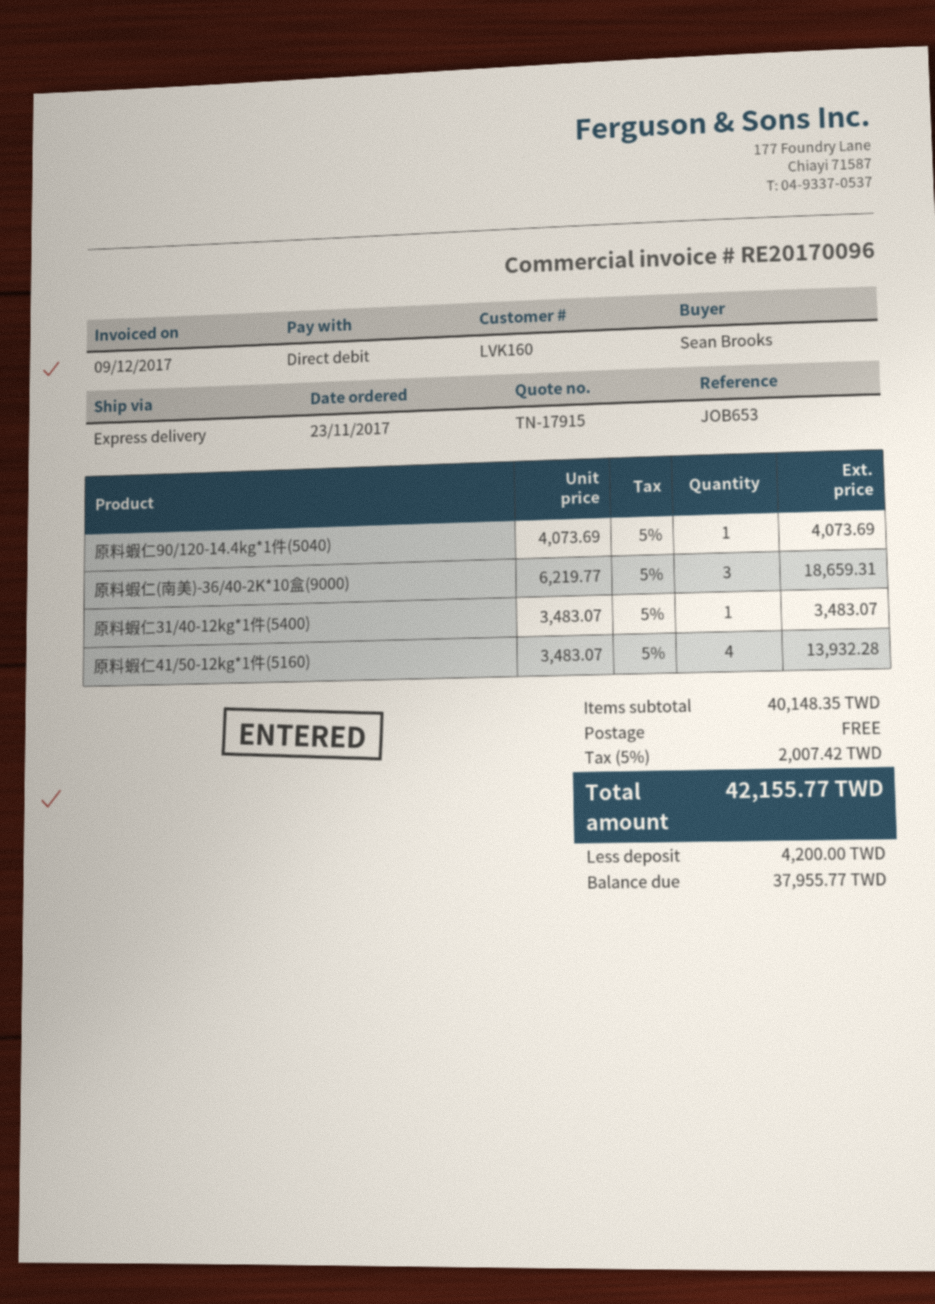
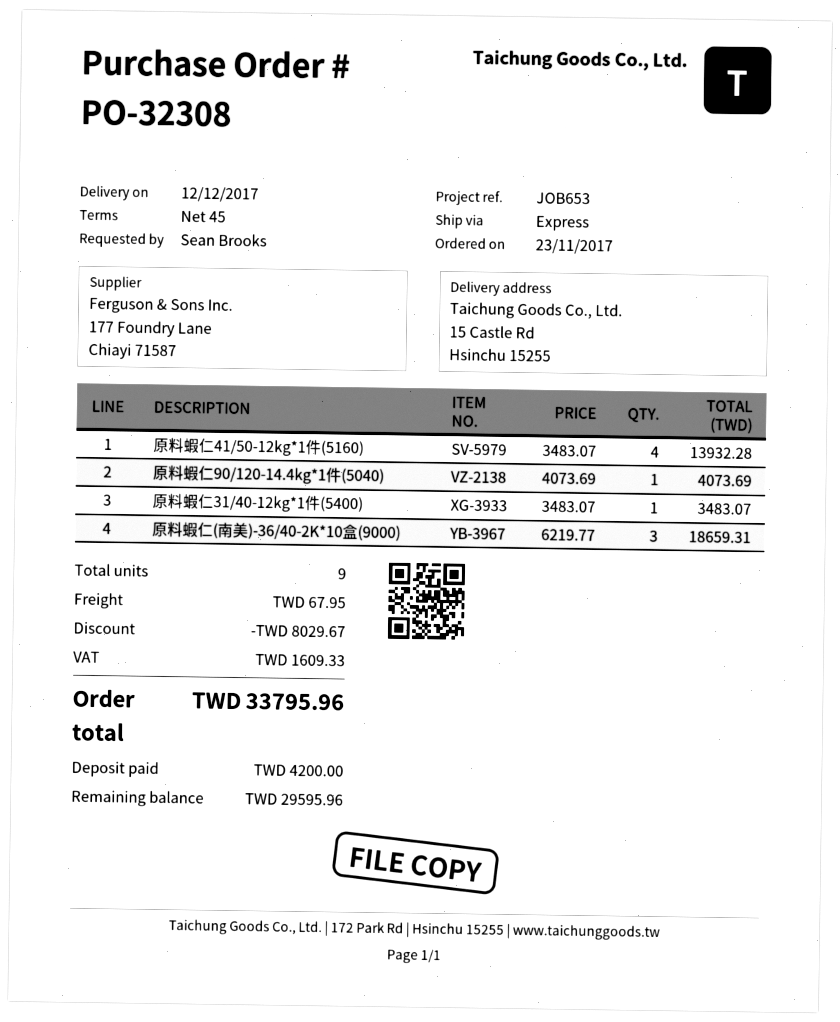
discount: none -> 8029.67
shipping: 0.00 -> 67.95
tax: 2007.42 -> 1609.33
total: 42155.77 -> 33795.96
balance: 37955.77 -> 29595.96

